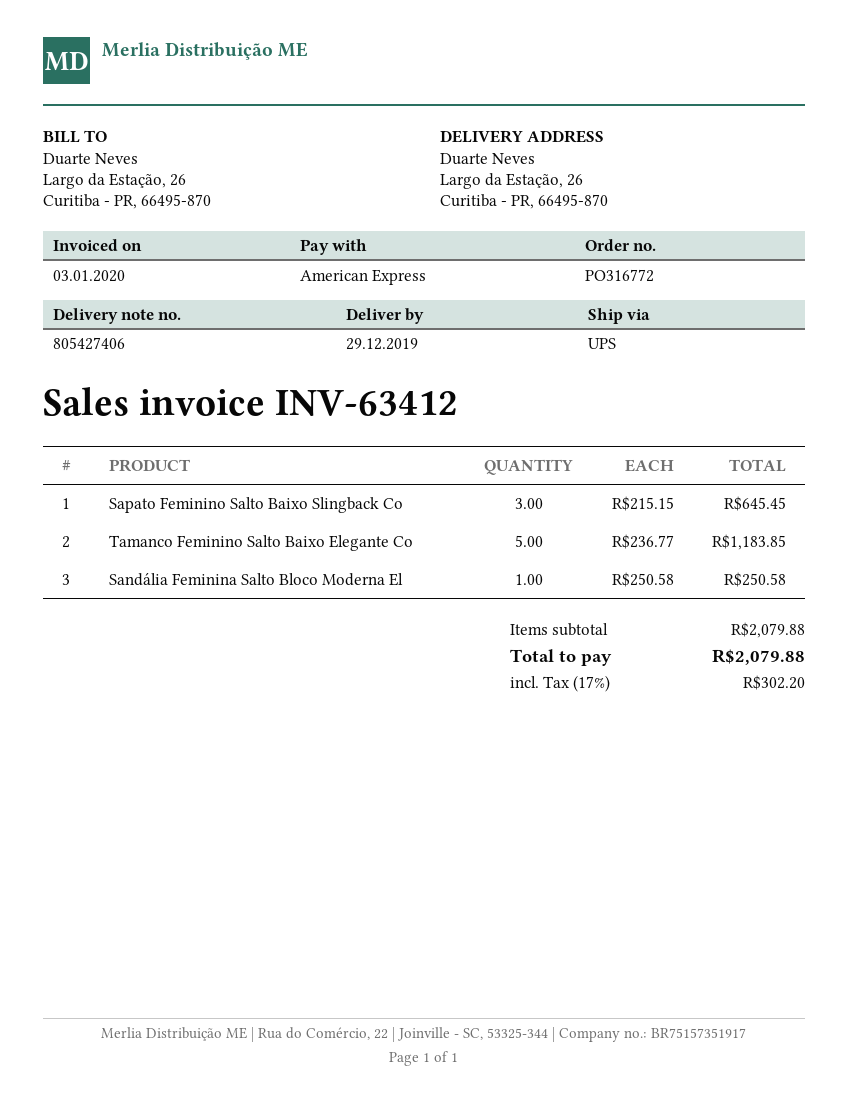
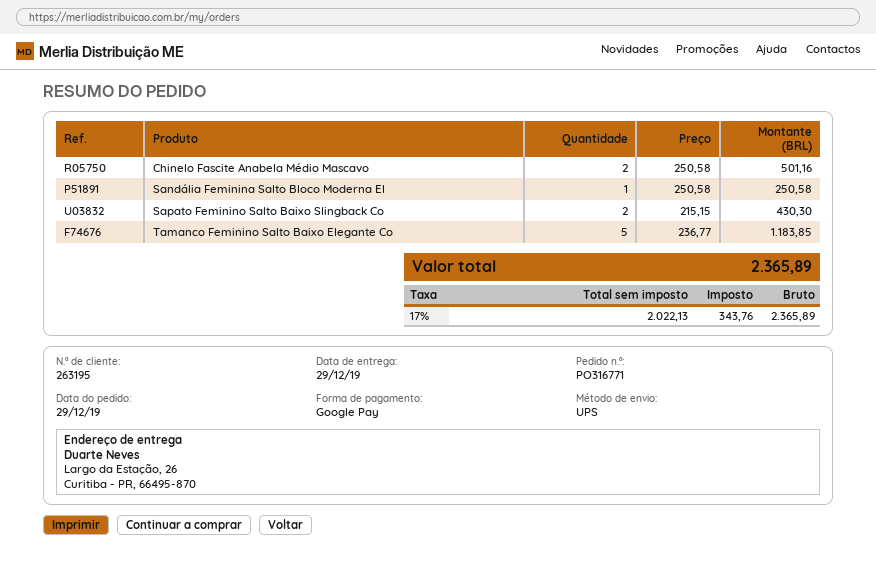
order number: PO316772 -> PO316771
payment method: American Express -> Google Pay
Sapato Feminino Salto Baixo Slingback Co: 3 x 215.15 = 645.45 -> 2 x 215.15 = 430.30
Chinelo Fascite Anabela Médio Mascavo: none -> 2 x 250.58 = 501.16
tax: 17% = 302.20 -> 17% = 343.76
total: 2079.88 -> 2365.89

